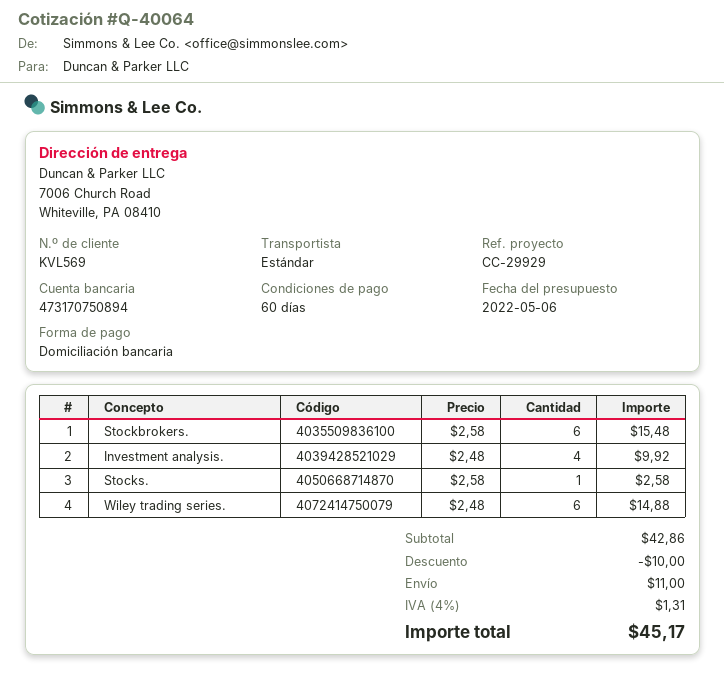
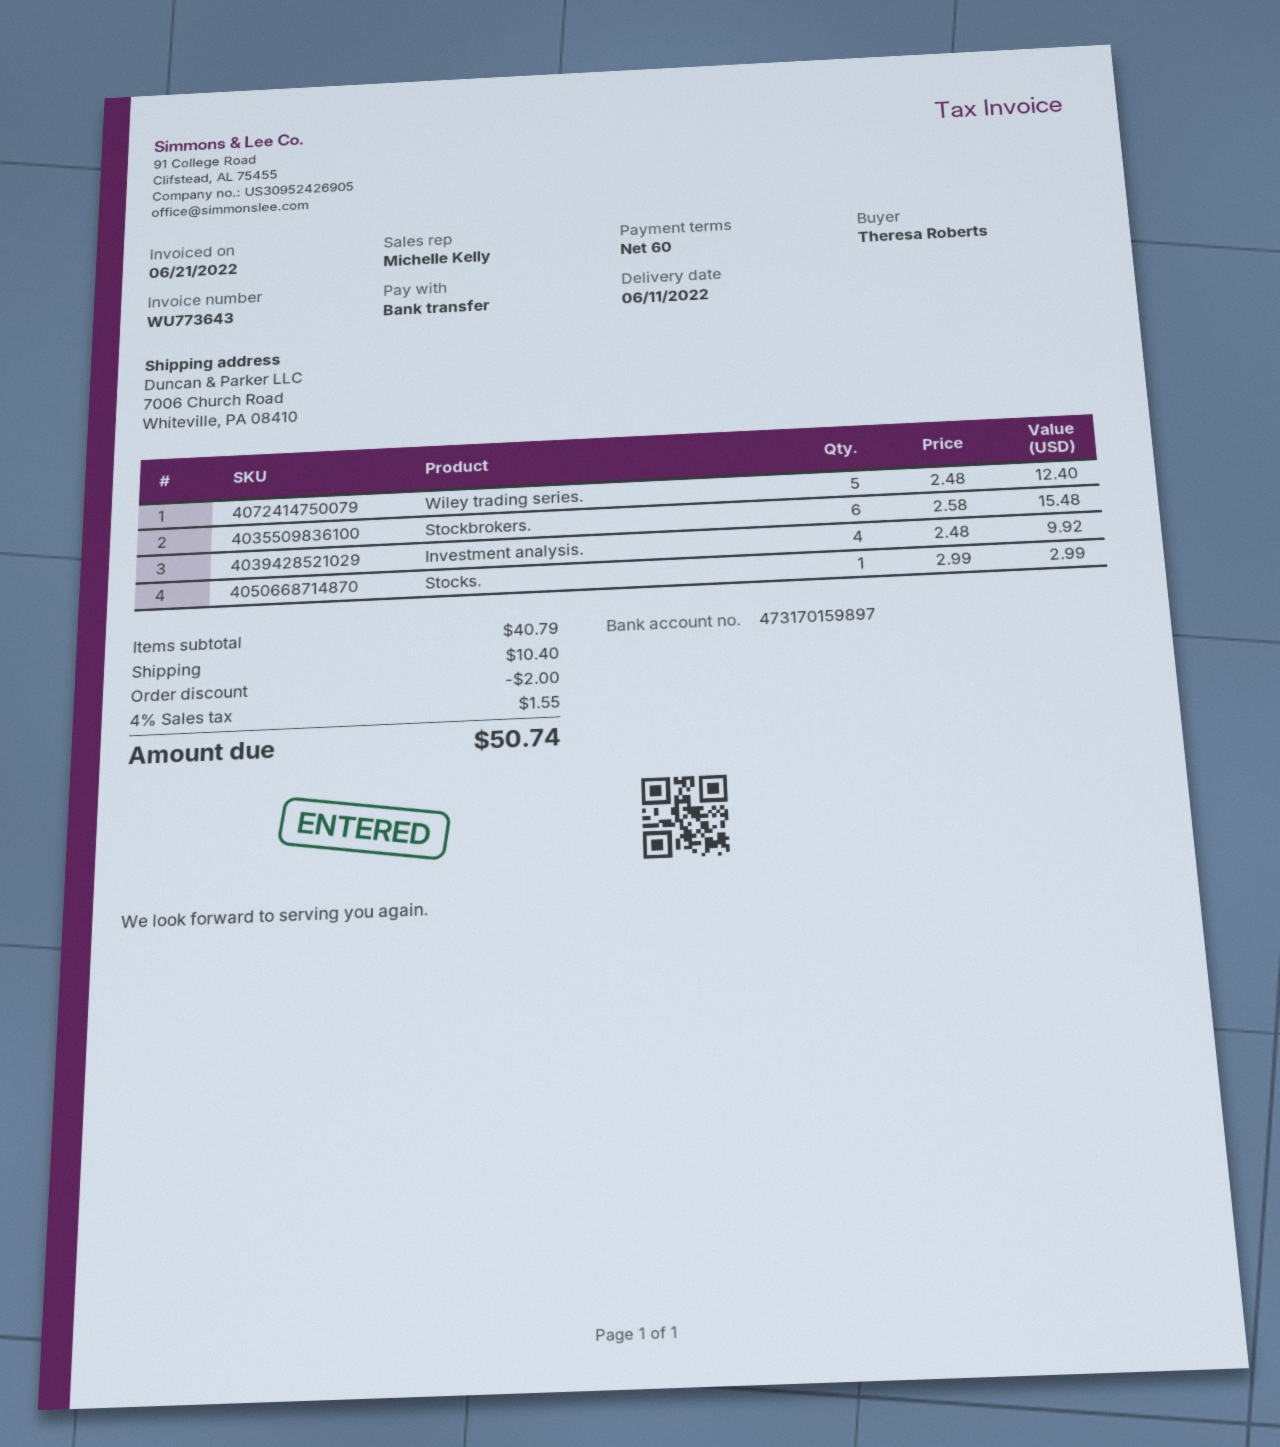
payment method: direct debit -> bank transfer
bank account: 473170750894 -> 473170159897
Stocks.: 1 x 2.58 = 2.58 -> 1 x 2.99 = 2.99
Wiley trading series.: 6 x 2.48 = 14.88 -> 5 x 2.48 = 12.40
subtotal: 42.86 -> 40.79
discount: 10.00 -> 2.00
shipping: 11.00 -> 10.40
tax: 4% = 1.31 -> 4% = 1.55
total: 45.17 -> 50.74

